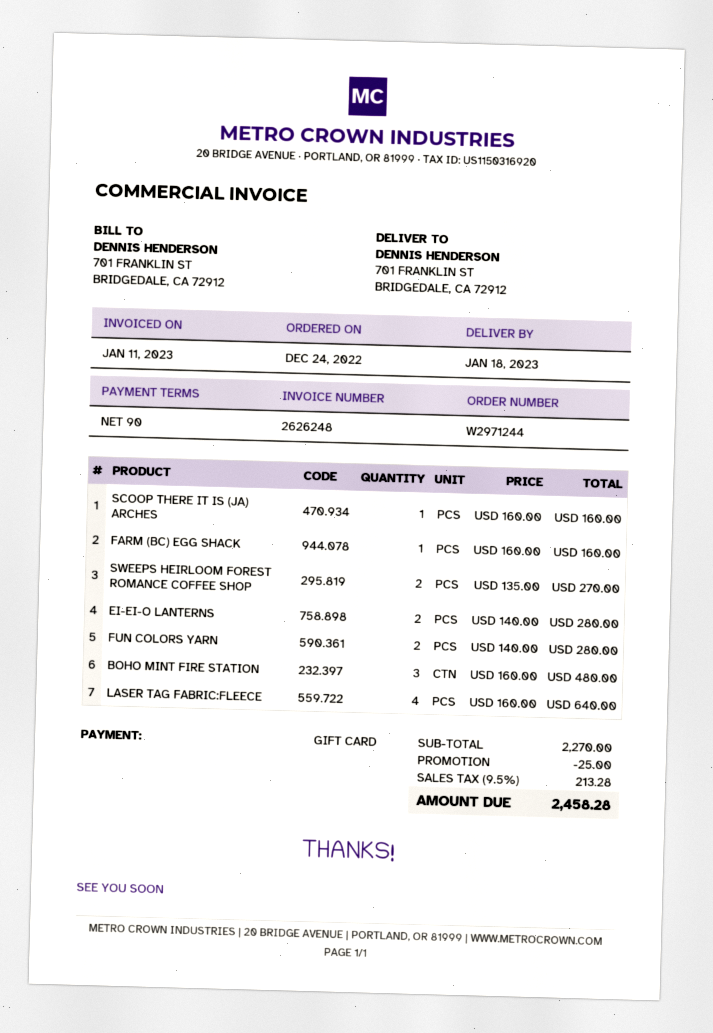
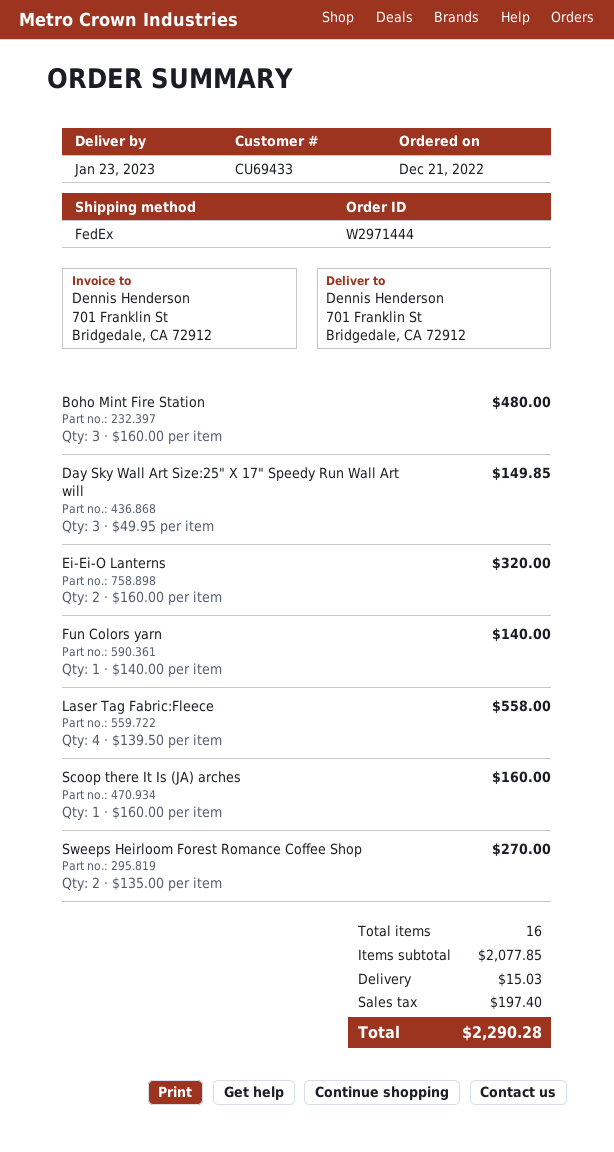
order number: W2971244 -> W2971444
order date: 2022-12-24 -> 2022-12-21
delivery date: 2023-01-18 -> 2023-01-23
FARM (BC) EGG SHACK: 1 x 160.00 = 160.00 -> none
EI-EI-O LANTERNS: 2 x 140.00 = 280.00 -> 2 x 160.00 = 320.00
FUN COLORS YARN: 2 x 140.00 = 280.00 -> 1 x 140.00 = 140.00
LASER TAG FABRIC:FLEECE: 4 x 160.00 = 640.00 -> 4 x 139.50 = 558.00
Day Sky Wall Art Size:25" X 17" Speedy Run Wall Art will: none -> 3 x 49.95 = 149.85
subtotal: 2270.00 -> 2077.85
discount: 25.00 -> none
shipping: none -> 15.03
tax: 213.28 -> 197.40
total: 2458.28 -> 2290.28

